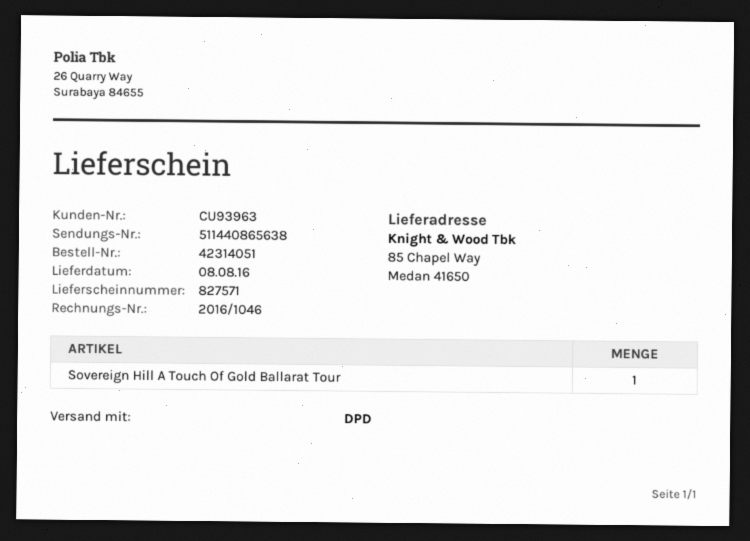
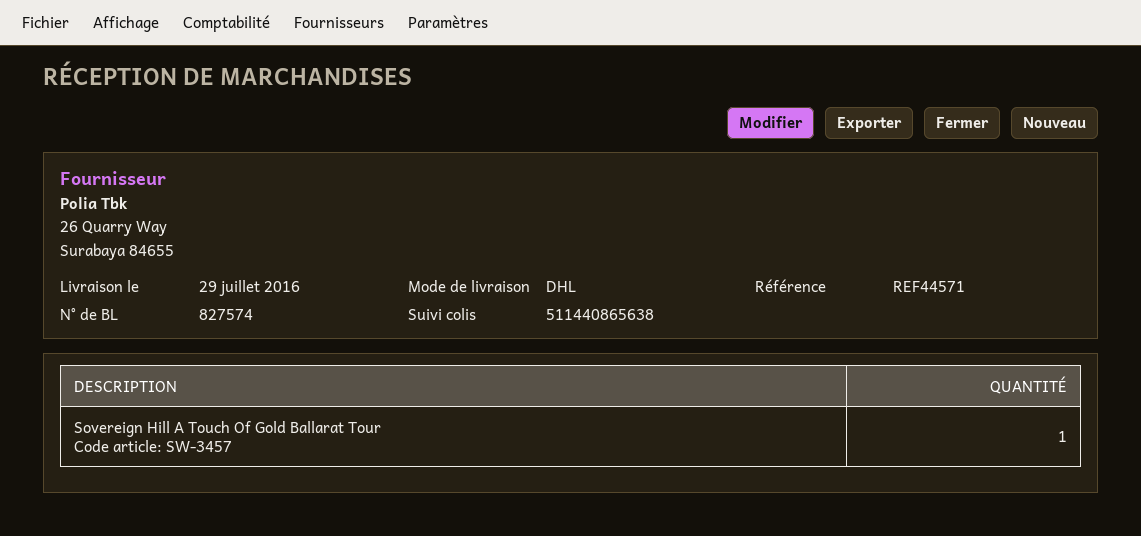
delivery note number: 827571 -> 827574
delivery date: 2016-08-08 -> 2016-07-29
shipping method: DPD -> DHL

